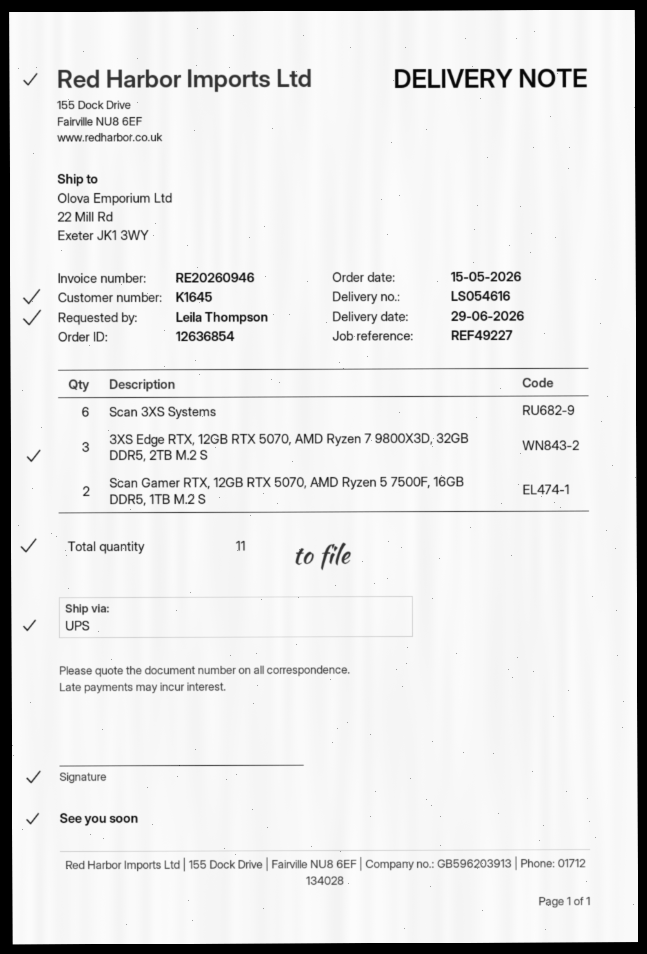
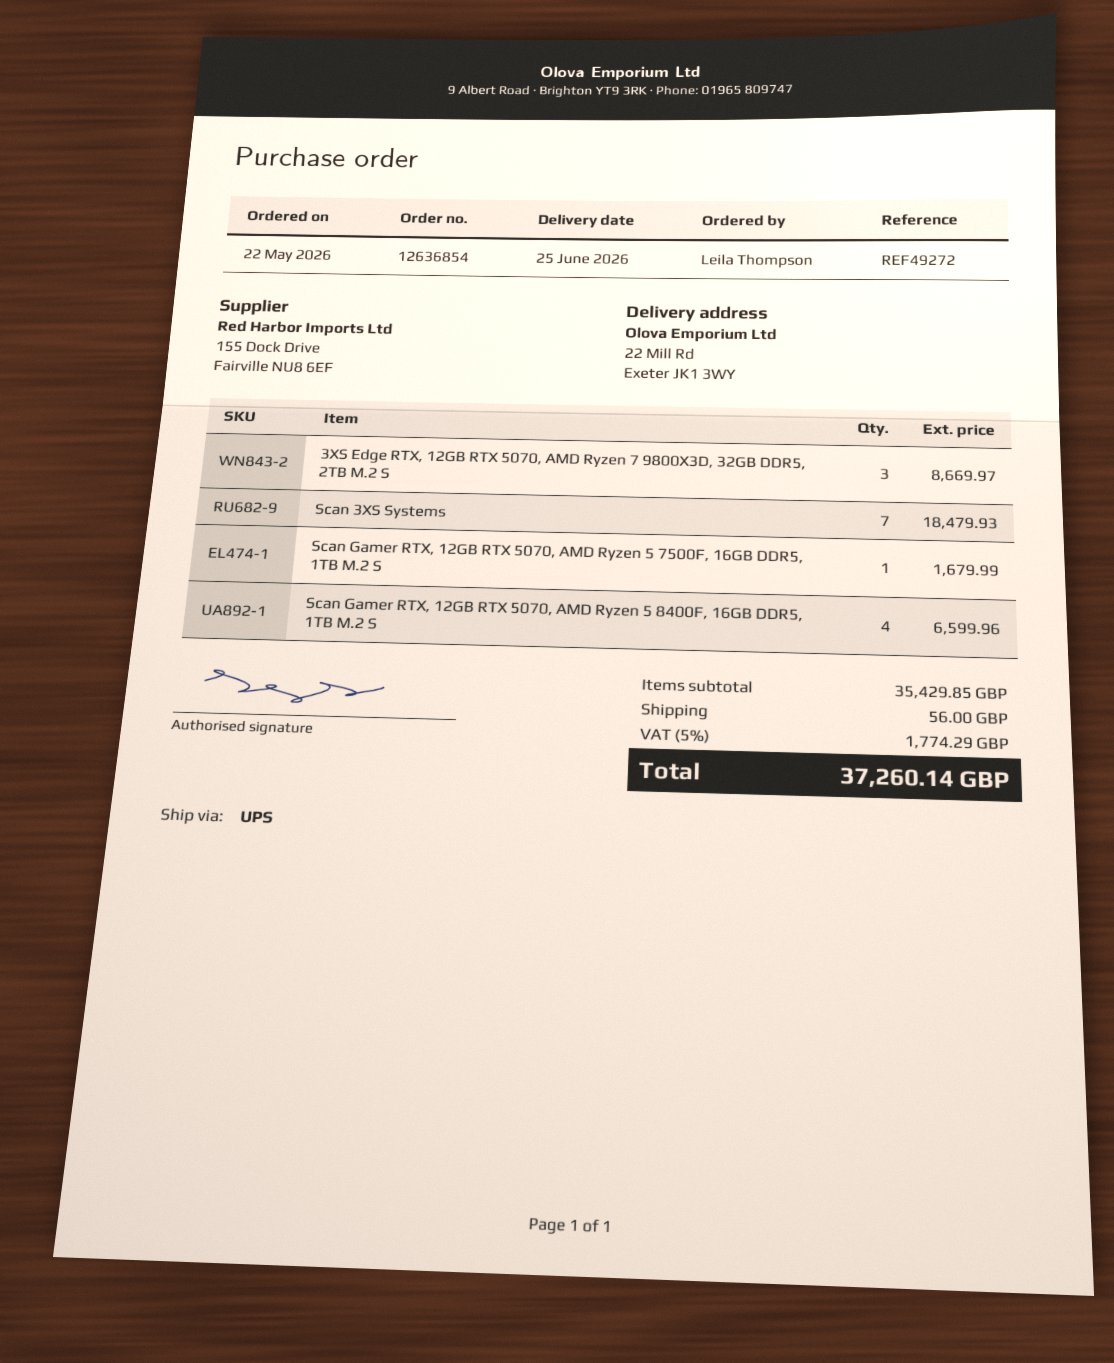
order date: 2026-05-15 -> 2026-05-22
delivery date: 2026-06-29 -> 2026-06-25
reference: REF49227 -> REF49272
Scan 3XS Systems: 6 -> 7
Scan Gamer RTX, 12GB RTX 5070, AMD Ryzen 5 7500F, 16GB DDR5, 1TB M.2 S: 2 -> 1
Scan Gamer RTX, 12GB RTX 5070, AMD Ryzen 5 8400F, 16GB DDR5, 1TB M.2 S: none -> 4

